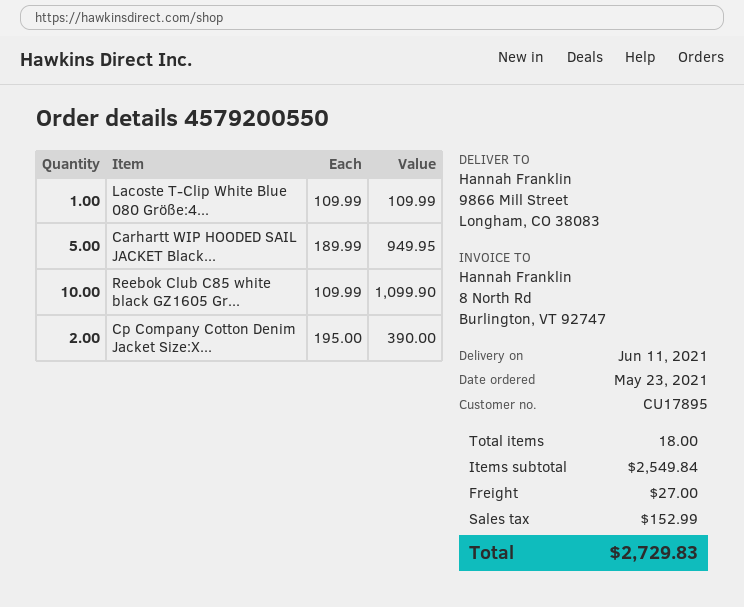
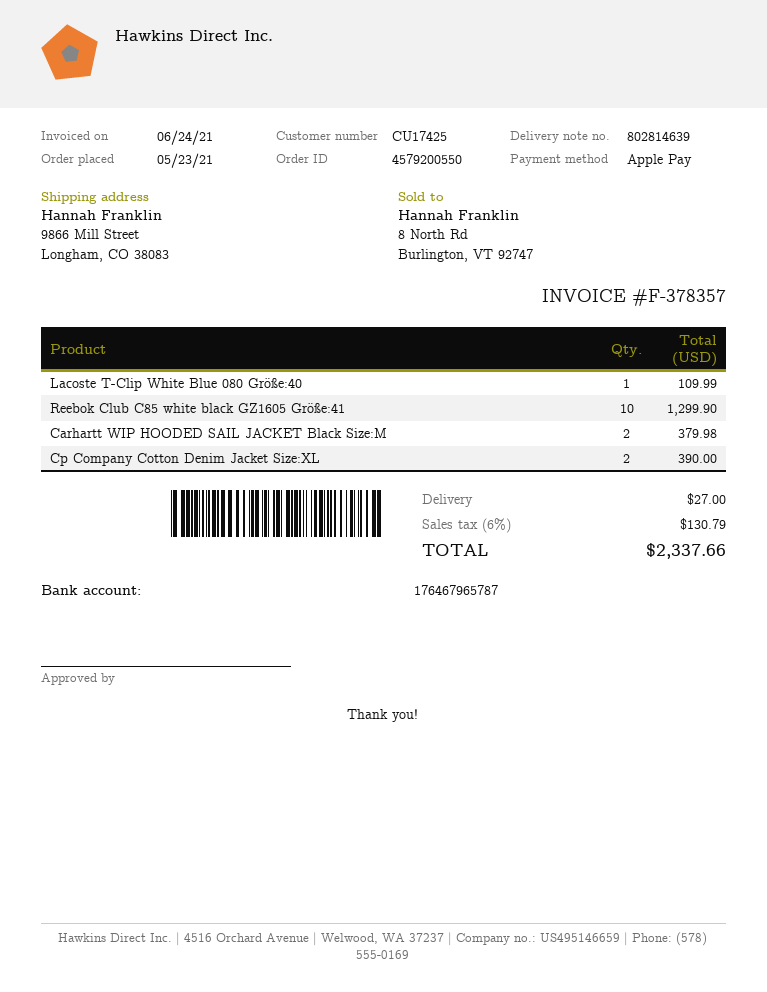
customer number: CU17895 -> CU17425
Carhartt WIP HOODED SAIL JACKET Black...: 5 for 949.95 -> 2 for 379.98
Reebok Club C85 white black GZ1605 Gr...: 10 for 1099.90 -> 10 for 1299.90
tax: 152.99 -> 130.79
total: 2729.83 -> 2337.66

